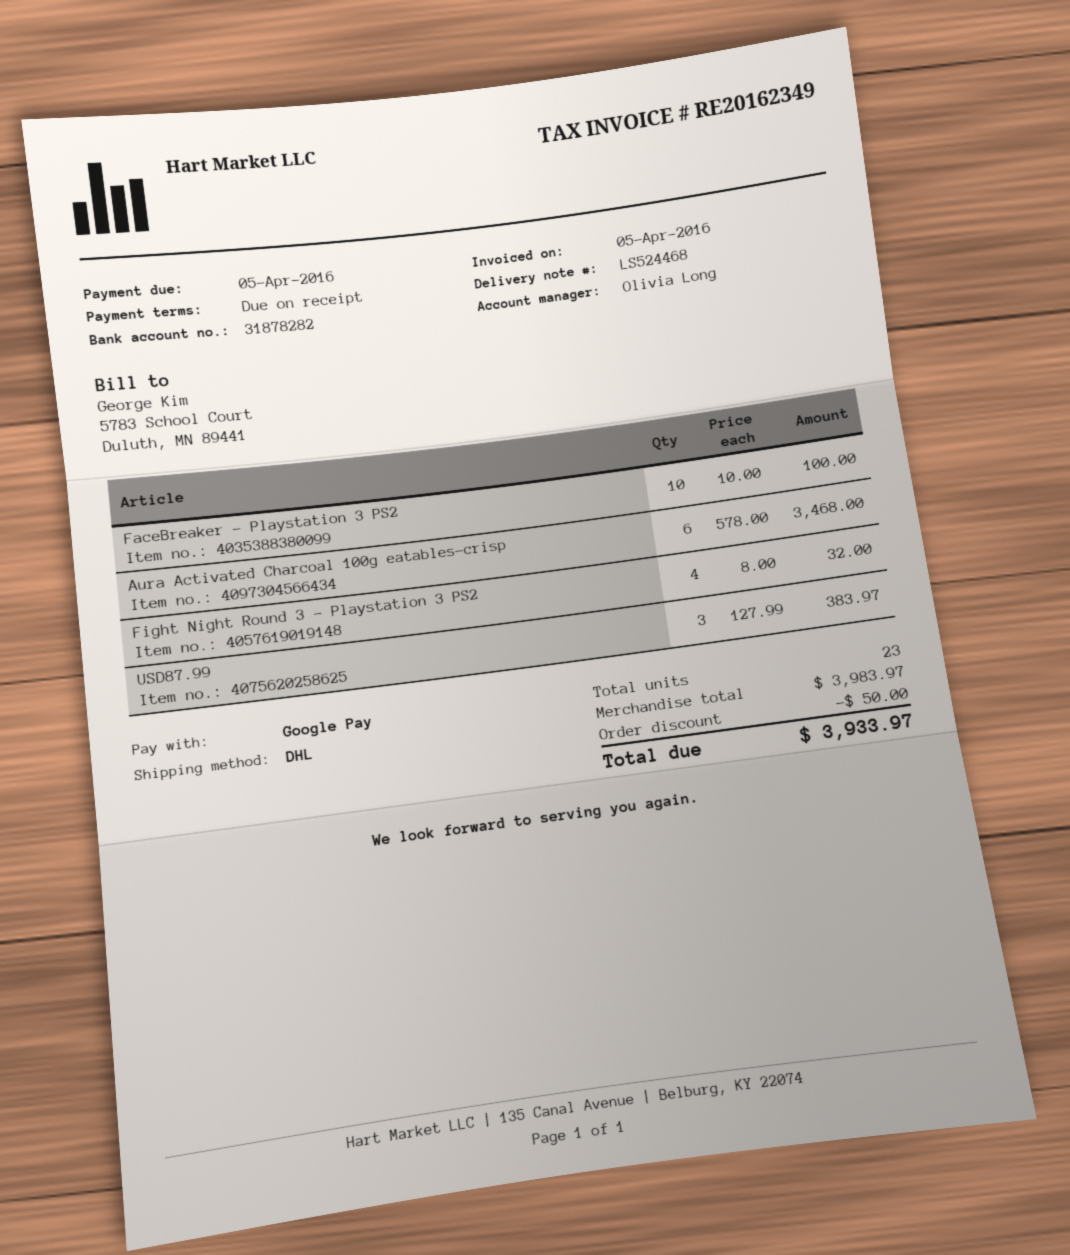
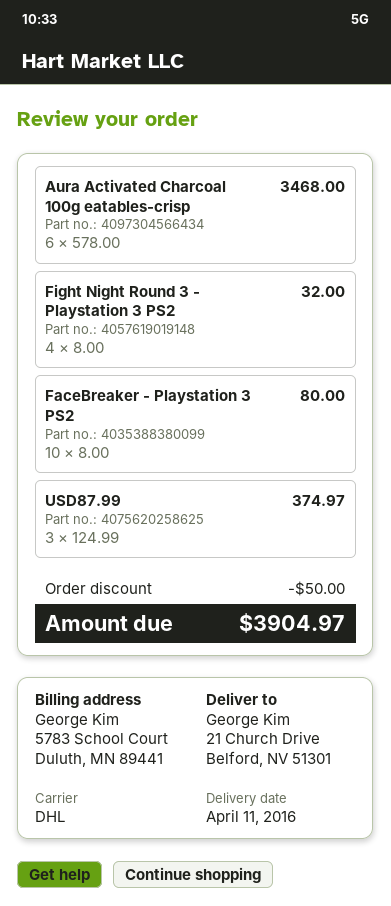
FaceBreaker - Playstation 3 PS2: 10 x 10.00 = 100.00 -> 10 x 8.00 = 80.00
USD87.99: 3 x 127.99 = 383.97 -> 3 x 124.99 = 374.97
total: 3933.97 -> 3904.97

